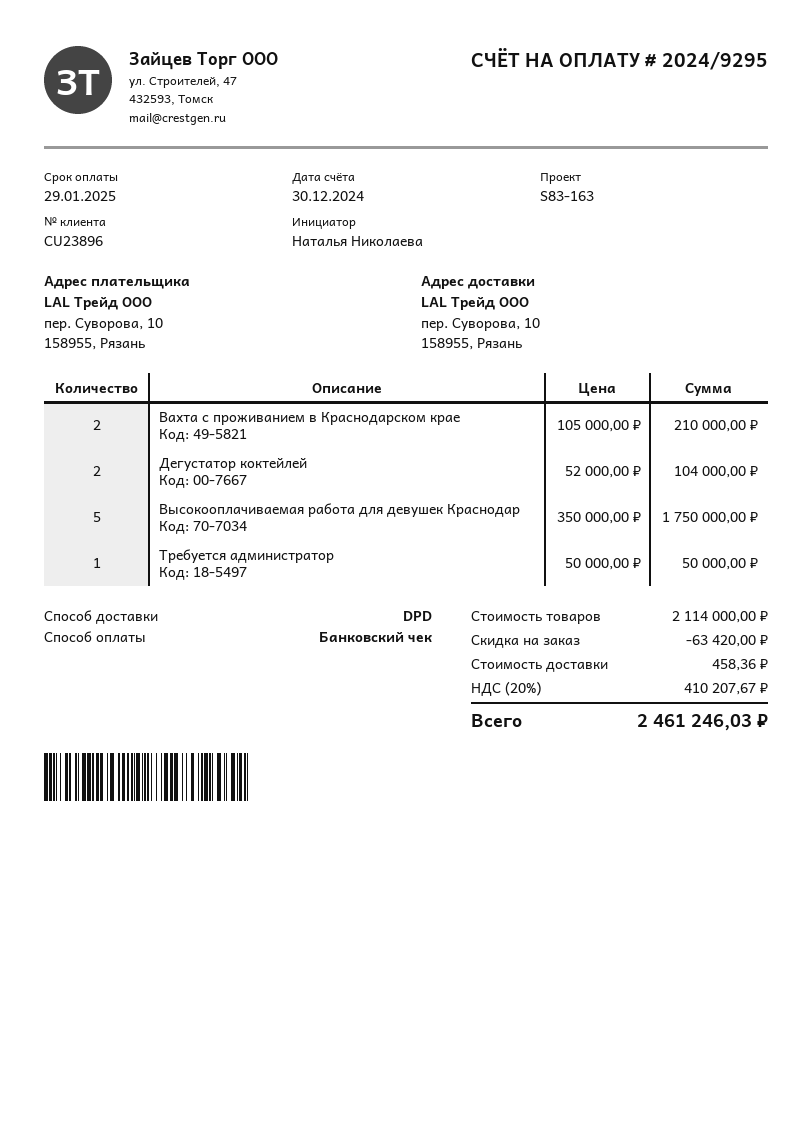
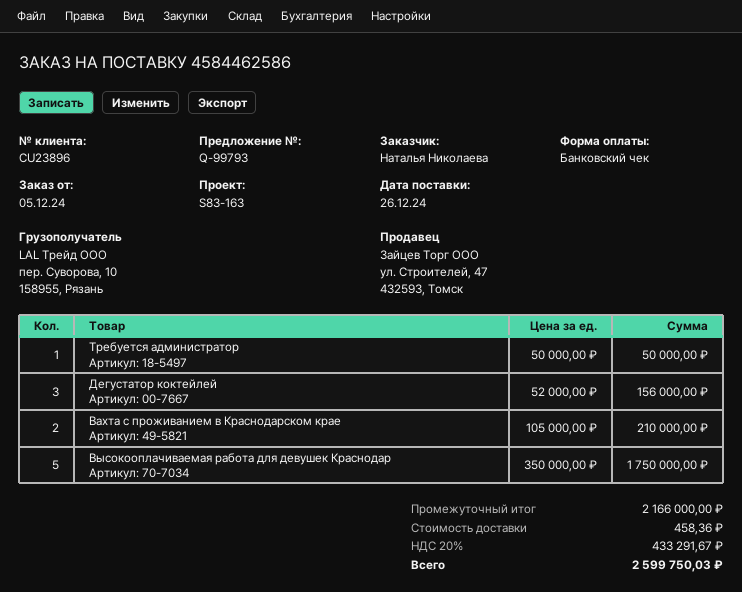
Дегустатор коктейлей: 2 x 52000.00 = 104000.00 -> 3 x 52000.00 = 156000.00
subtotal: 2114000.00 -> 2166000.00
discount: 63420.00 -> none
tax: 20% = 410207.67 -> 20% = 433291.67
total: 2461246.03 -> 2599750.03

